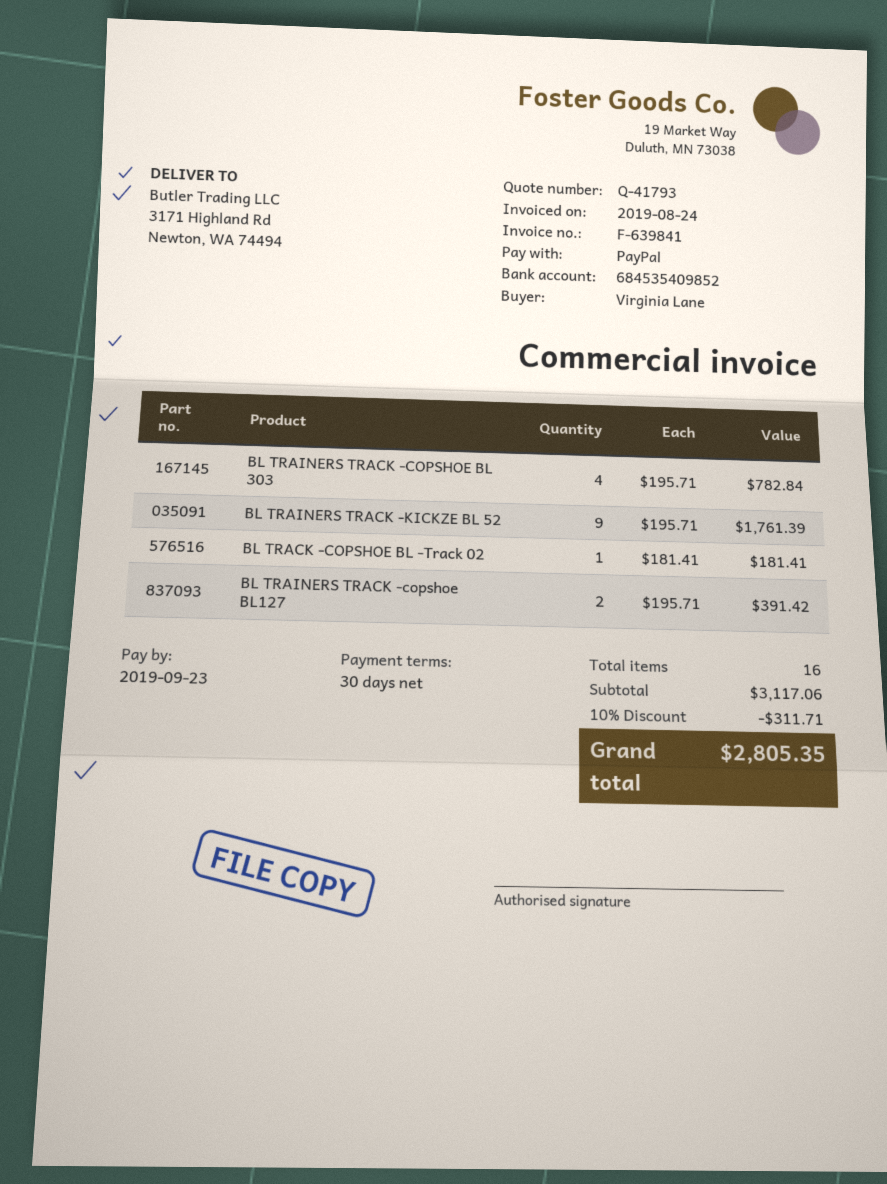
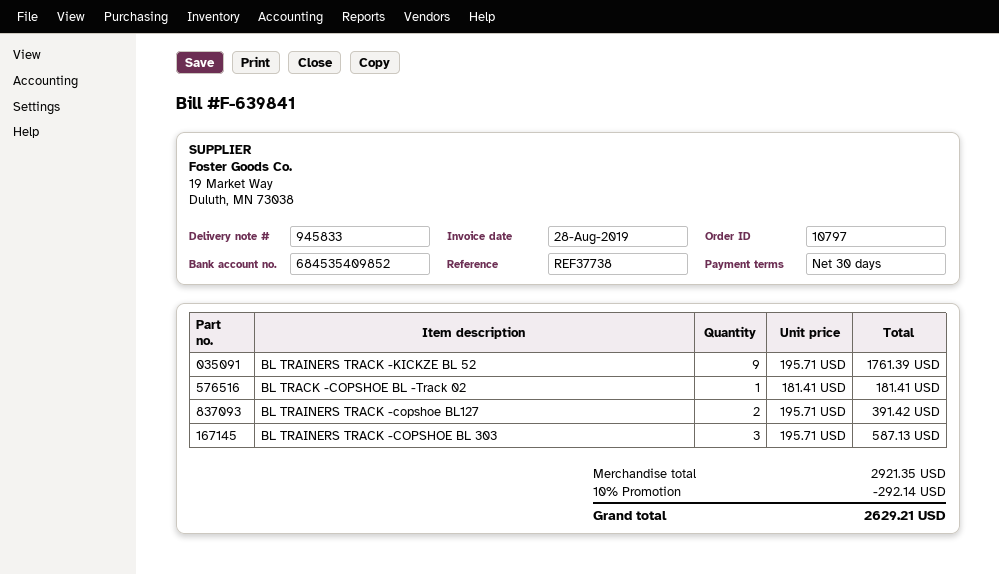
invoice date: 2019-08-24 -> 2019-08-28
BL TRAINERS TRACK -COPSHOE BL 303: 4 x 195.71 = 782.84 -> 3 x 195.71 = 587.13
subtotal: 3117.06 -> 2921.35
discount: 10% = 311.71 -> 10% = 292.14
total: 2805.35 -> 2629.21

